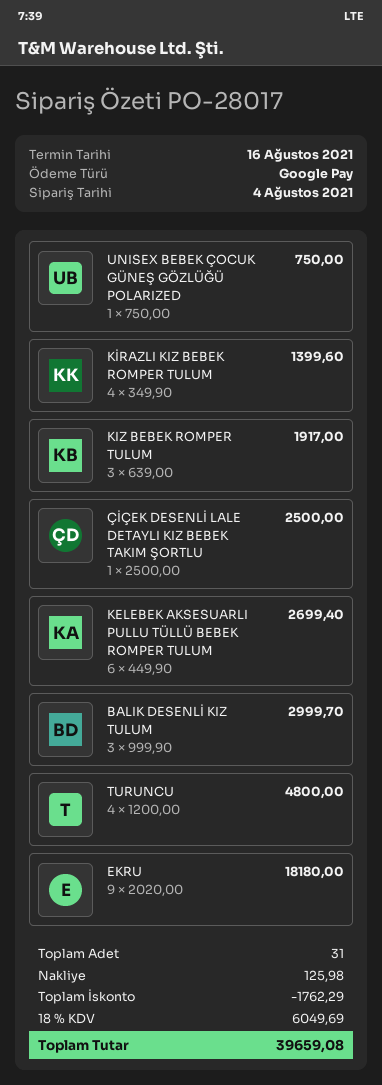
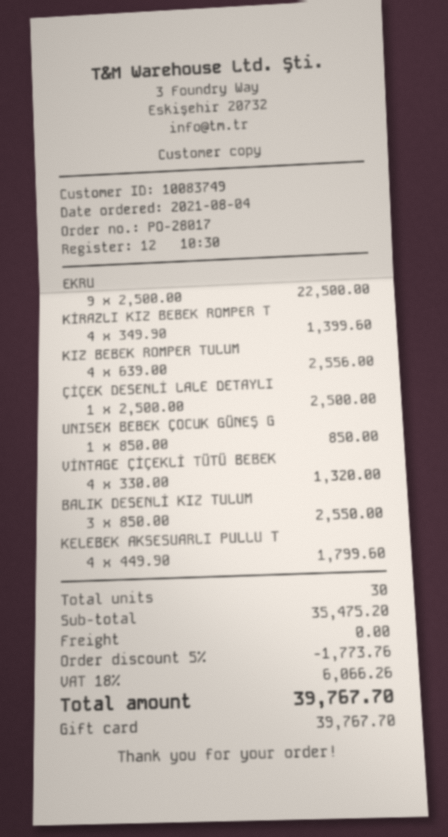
payment method: Google Pay -> gift card
UNISEX BEBEK ÇOCUK GÜNEŞ GÖZLÜĞÜ POLARIZED: 1 x 750.00 = 750.00 -> 1 x 850.00 = 850.00
KIZ BEBEK ROMPER TULUM: 3 x 639.00 = 1917.00 -> 4 x 639.00 = 2556.00
KELEBEK AKSESUARLI PULLU TÜLLÜ BEBEK ROMPER TULUM: 6 x 449.90 = 2699.40 -> 4 x 449.90 = 1799.60
BALIK DESENLİ KIZ TULUM: 3 x 999.90 = 2999.70 -> 3 x 850.00 = 2550.00
TURUNCU: 4 x 1200.00 = 4800.00 -> none
EKRU: 9 x 2020.00 = 18180.00 -> 9 x 2500.00 = 22500.00
VİNTAGE ÇİÇEKLİ TÜTÜ BEBEK: none -> 4 x 330.00 = 1320.00
total quantity: 31 -> 30
discount: 1762.29 -> 1773.76
shipping: 125.98 -> 0.00
tax: 18% = 6049.69 -> 18% = 6066.26
total: 39659.08 -> 39767.70

